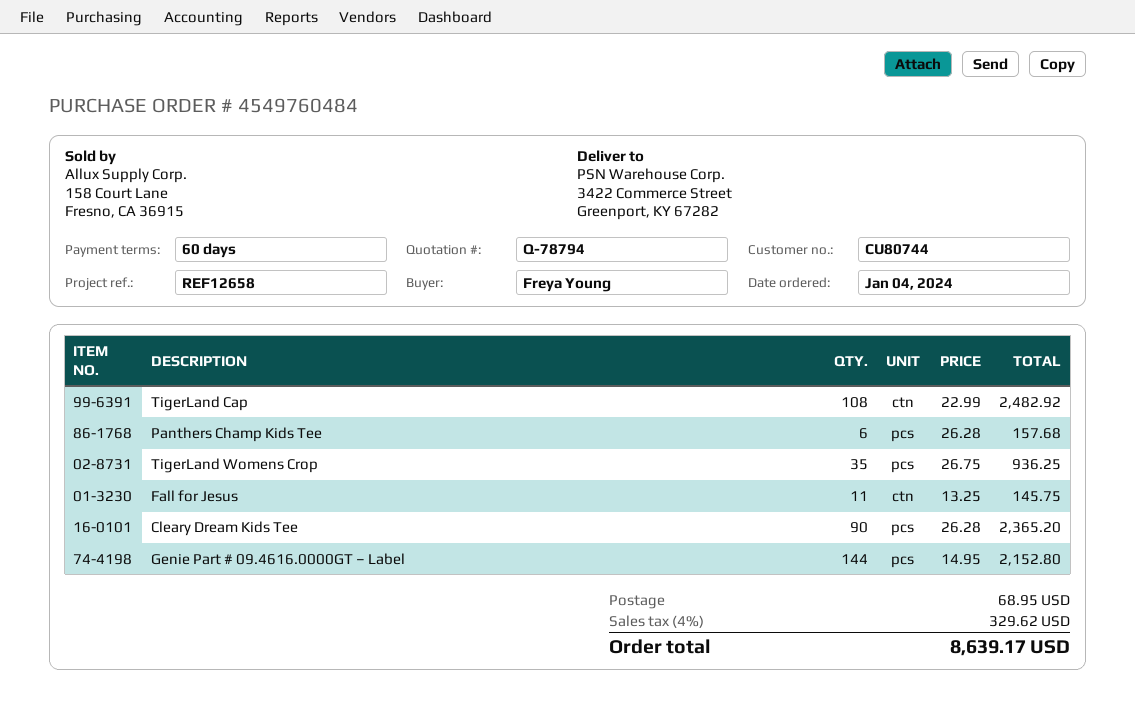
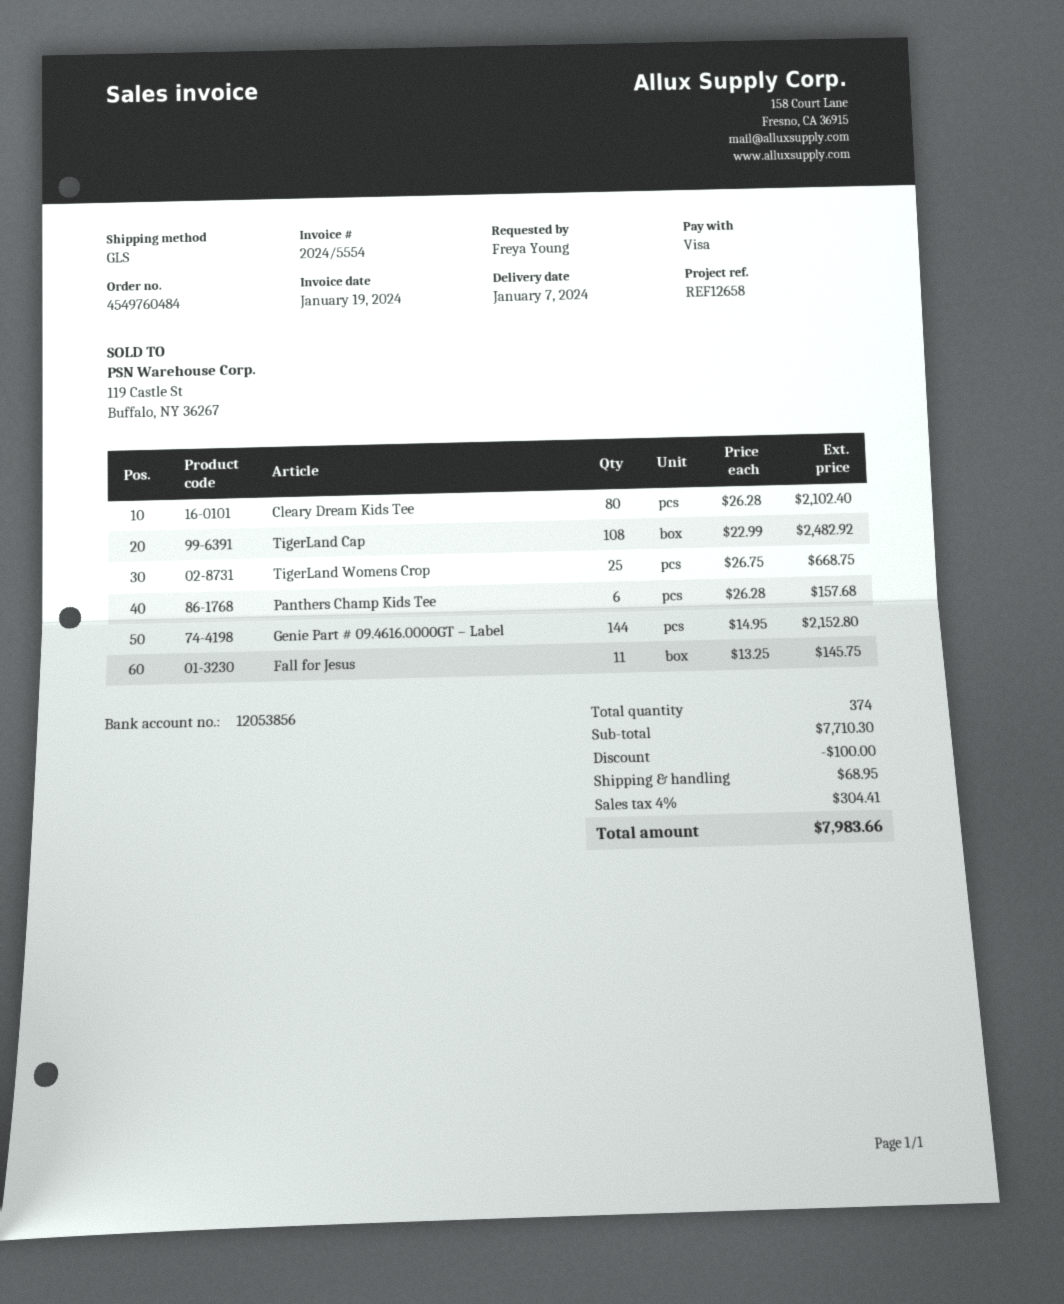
TigerLand Womens Crop: 35 x 26.75 = 936.25 -> 25 x 26.75 = 668.75
Cleary Dream Kids Tee: 90 x 26.28 = 2365.20 -> 80 x 26.28 = 2102.40
discount: none -> 100.00
tax: 4% = 329.62 -> 4% = 304.41
total: 8639.17 -> 7983.66

